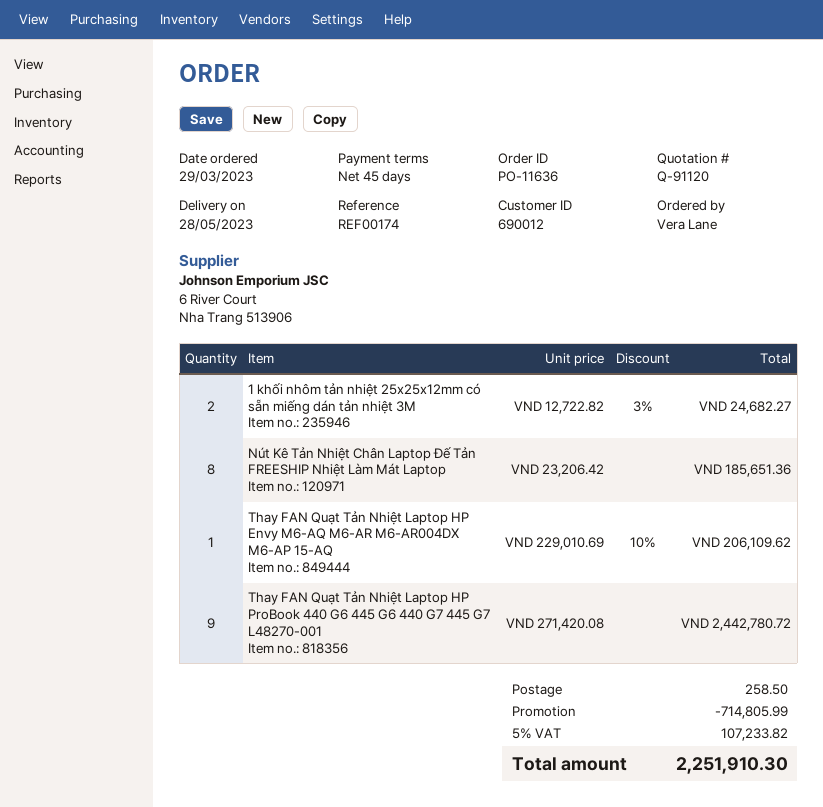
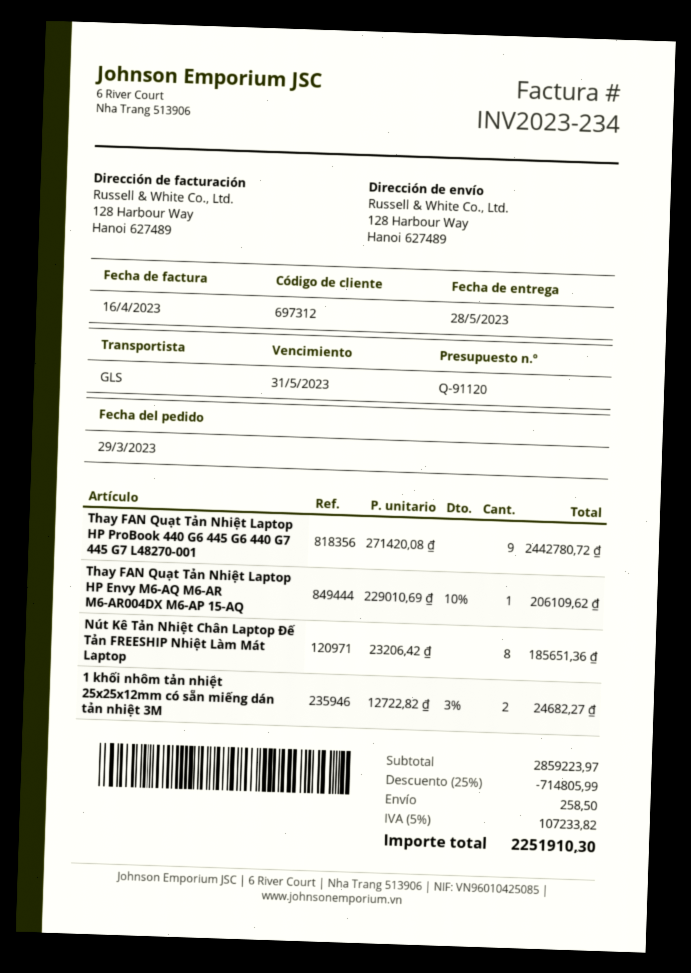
customer number: 690012 -> 697312

